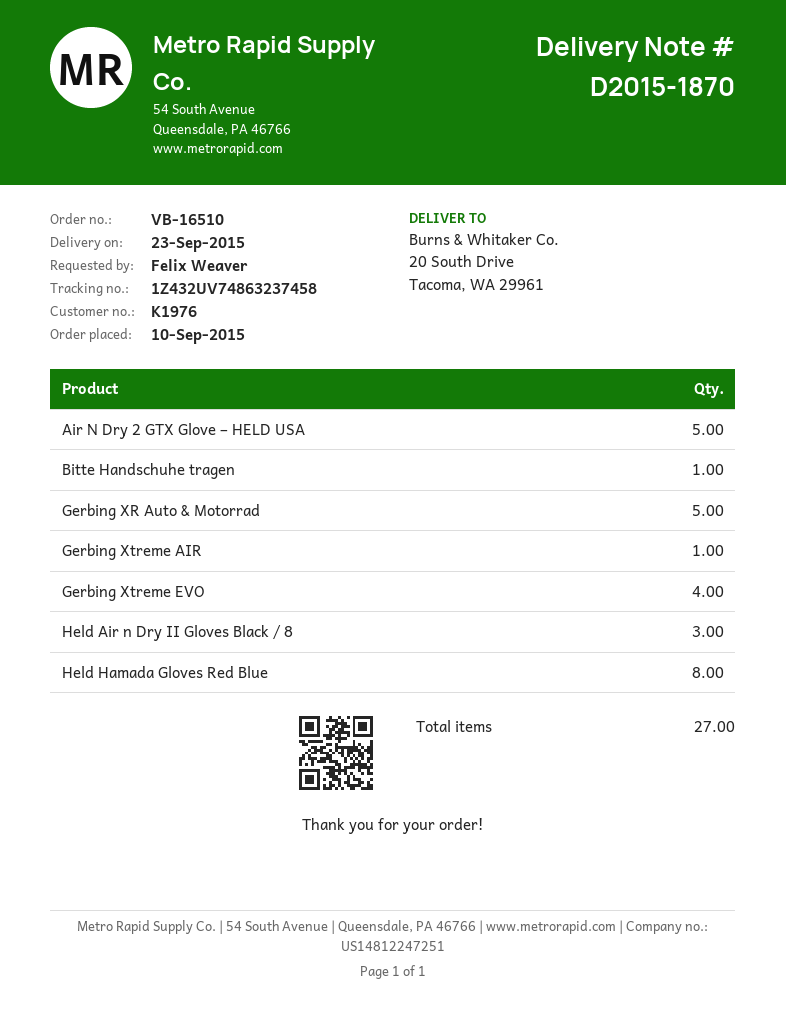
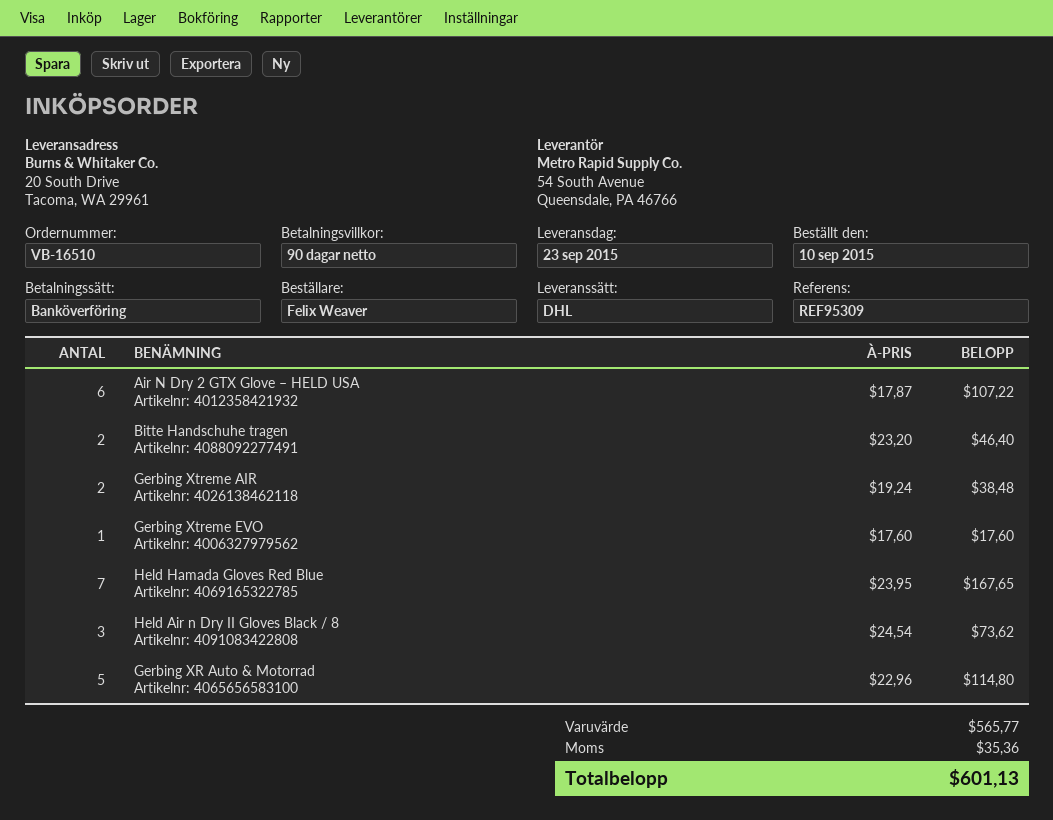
Air N Dry 2 GTX Glove – HELD USA: 5 -> 6
Bitte Handschuhe tragen: 1 -> 2
Gerbing Xtreme AIR: 1 -> 2
Gerbing Xtreme EVO: 4 -> 1
Held Hamada Gloves Red Blue: 8 -> 7

